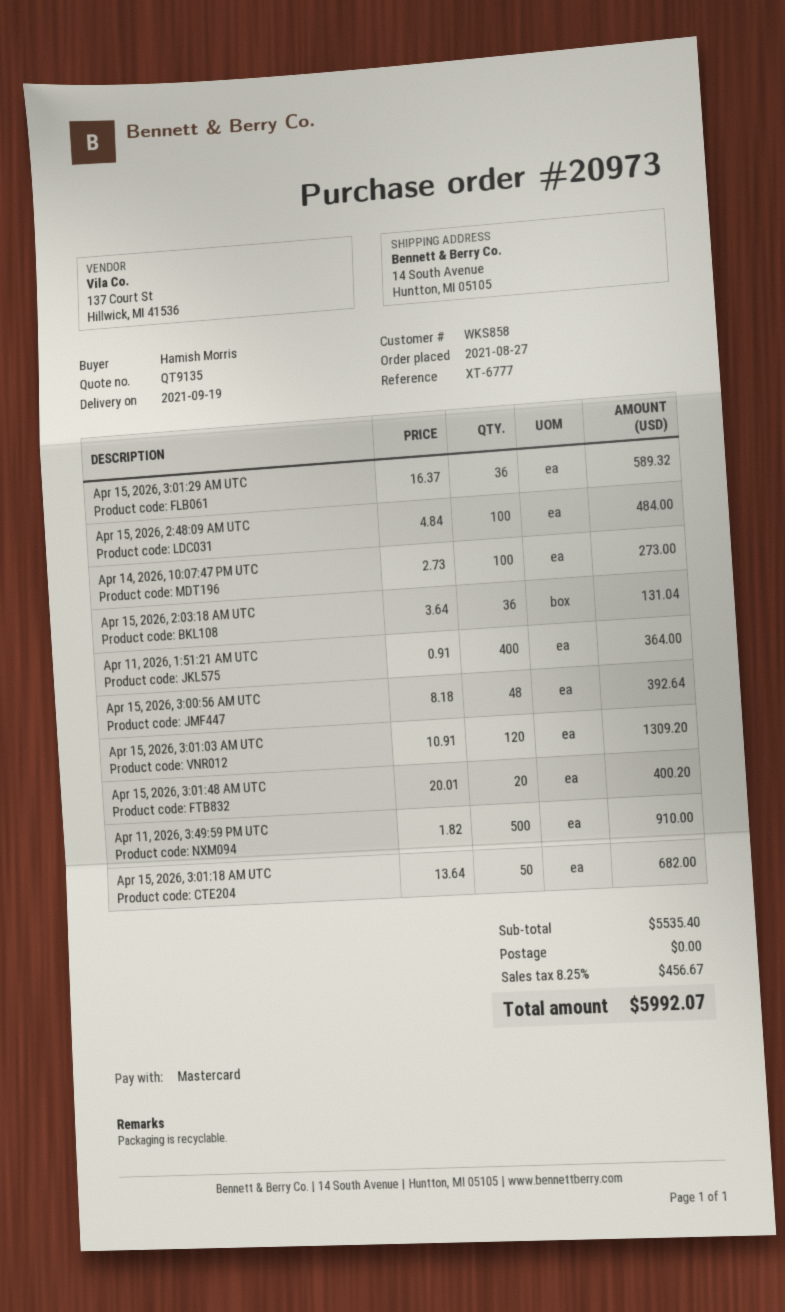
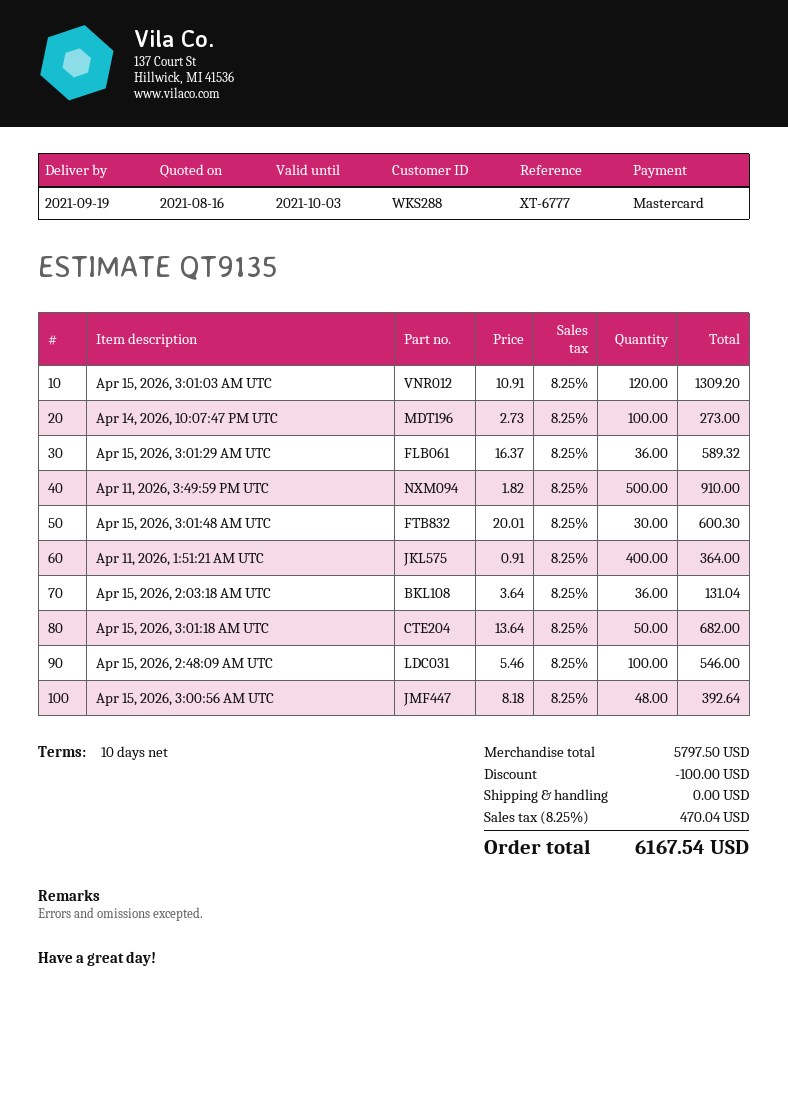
customer number: WKS858 -> WKS288
Apr 15, 2026, 2:48:09 AM UTC: 100 x 4.84 = 484.00 -> 100 x 5.46 = 546.00
Apr 15, 2026, 3:01:48 AM UTC: 20 x 20.01 = 400.20 -> 30 x 20.01 = 600.30
subtotal: 5535.40 -> 5797.50
discount: none -> 100.00
tax: 8.25% = 456.67 -> 8.25% = 470.04
total: 5992.07 -> 6167.54

